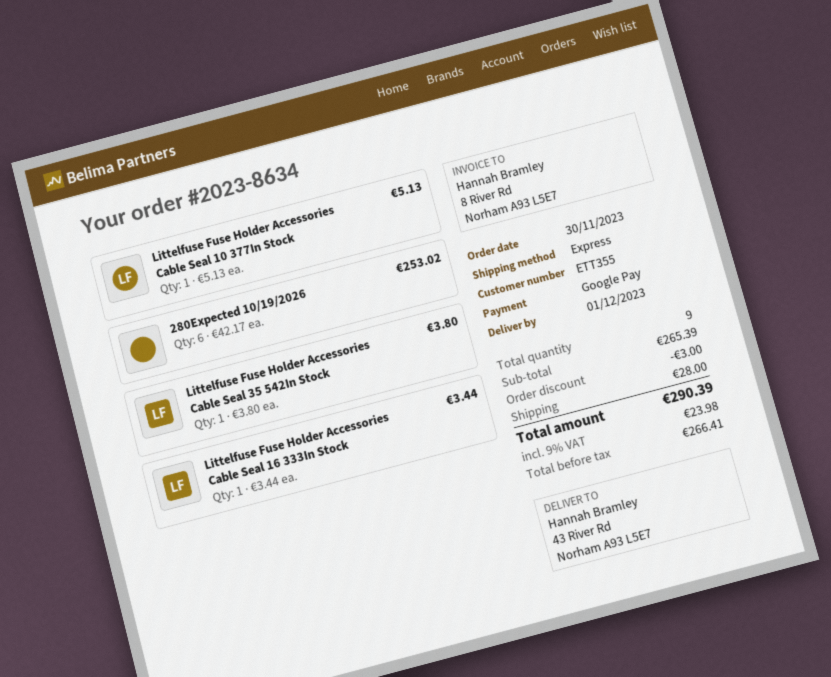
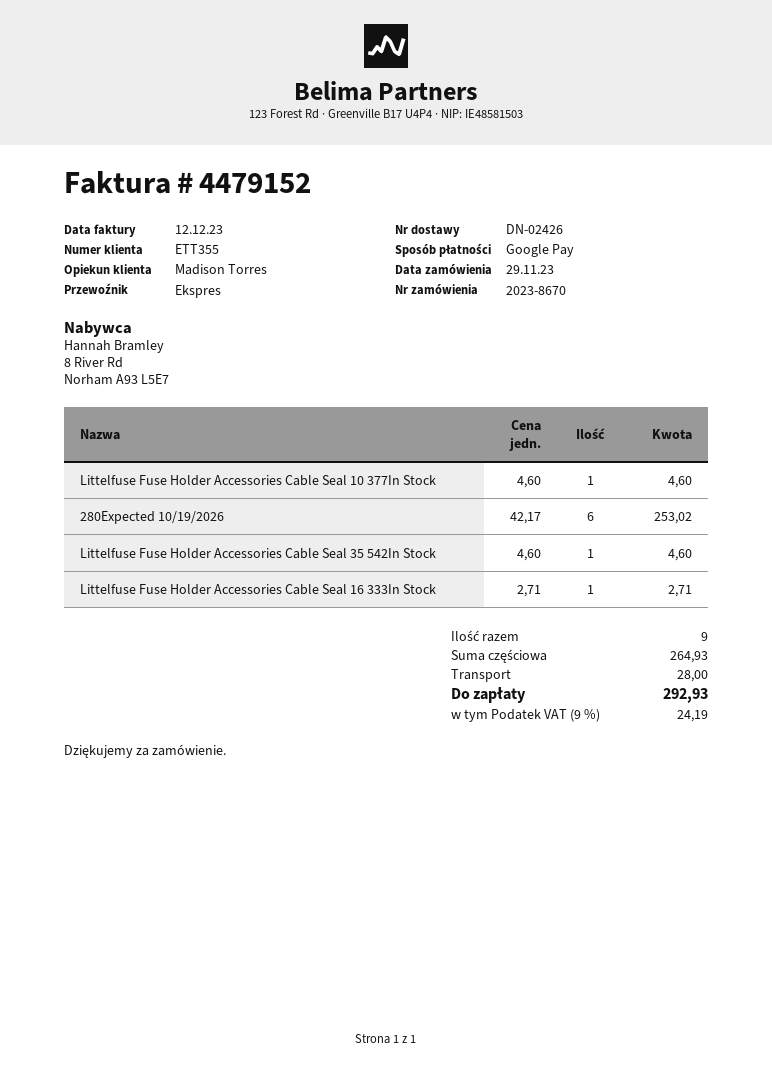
order number: 2023-8634 -> 2023-8670
order date: 2023-11-30 -> 2023-11-29
Littelfuse Fuse Holder Accessories Cable Seal 10 377In Stock: 1 x 5.13 = 5.13 -> 1 x 4.60 = 4.60
Littelfuse Fuse Holder Accessories Cable Seal 35 542In Stock: 1 x 3.80 = 3.80 -> 1 x 4.60 = 4.60
Littelfuse Fuse Holder Accessories Cable Seal 16 333In Stock: 1 x 3.44 = 3.44 -> 1 x 2.71 = 2.71
subtotal: 265.39 -> 264.93
discount: 3.00 -> none
tax: 9% = 23.98 -> 9% = 24.19
total: 290.39 -> 292.93

